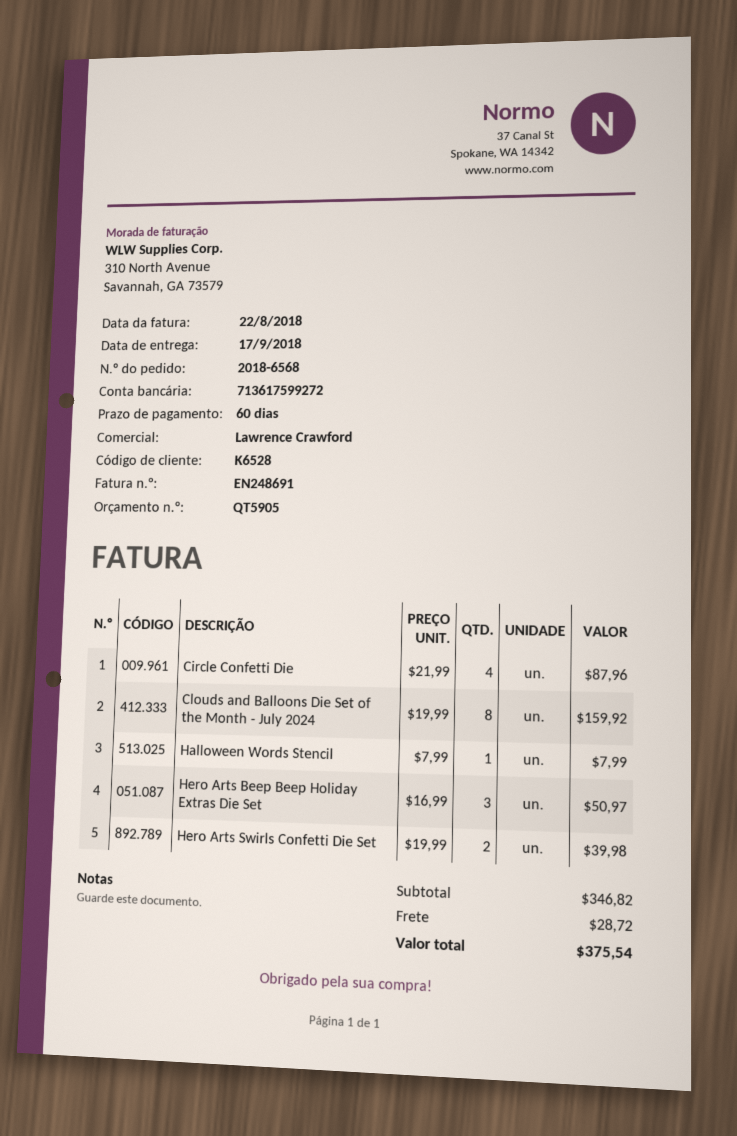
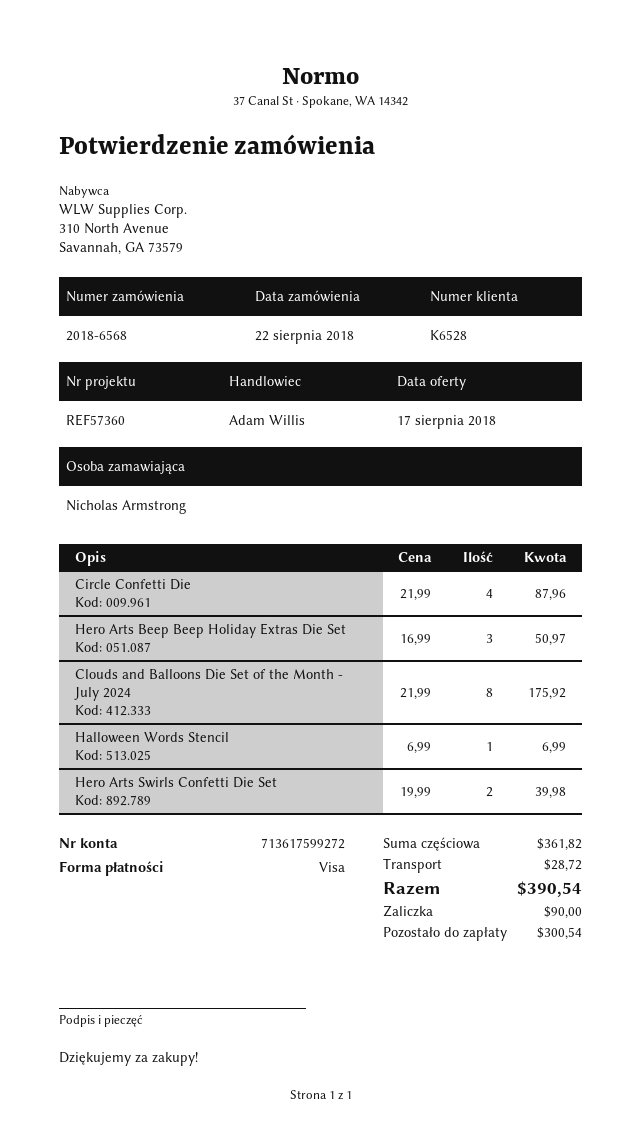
sales rep: Lawrence Crawford -> Adam Willis
Clouds and Balloons Die Set of the Month - July 2024: 8 x 19.99 = 159.92 -> 8 x 21.99 = 175.92
Halloween Words Stencil: 1 x 7.99 = 7.99 -> 1 x 6.99 = 6.99
subtotal: 346.82 -> 361.82
total: 375.54 -> 390.54

